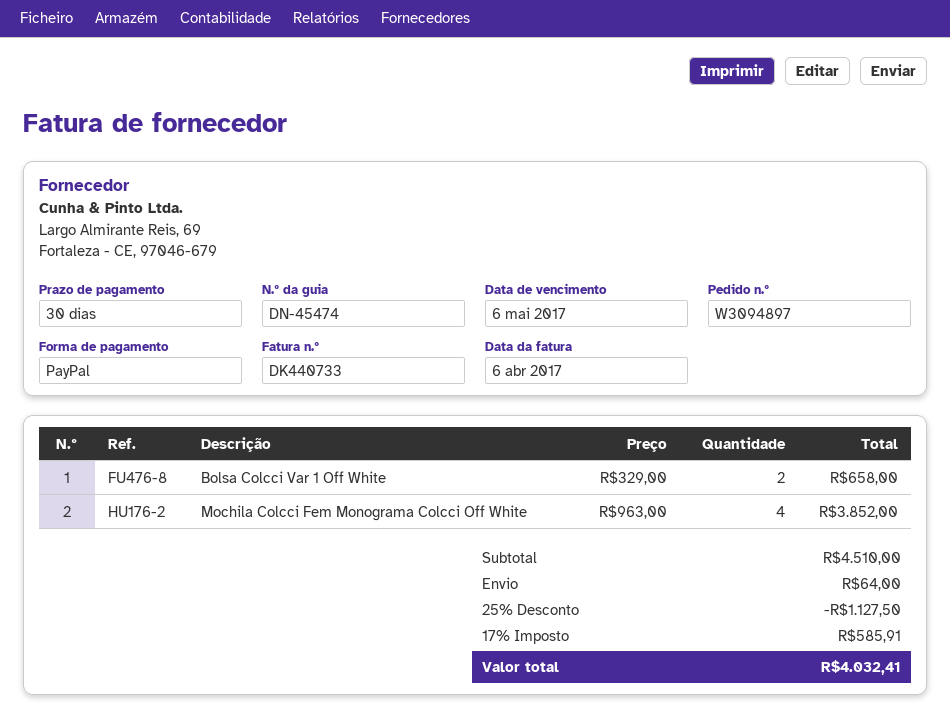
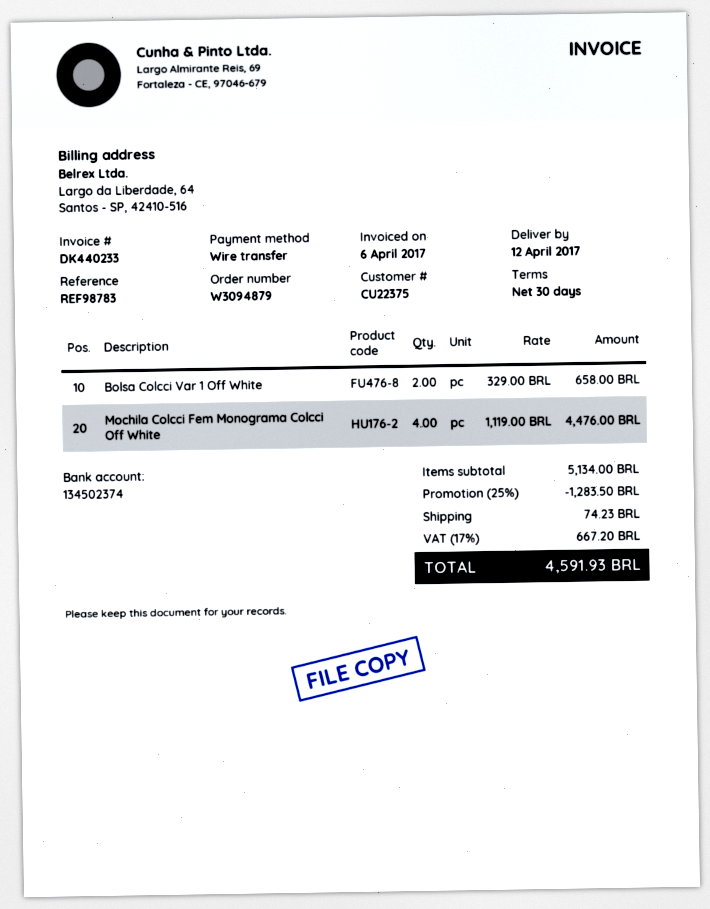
order number: W3094897 -> W3094879
invoice number: DK440733 -> DK440233
payment method: PayPal -> bank transfer
Mochila Colcci Fem Monograma Colcci Off White: 4 x 963.00 = 3852.00 -> 4 x 1119.00 = 4476.00
subtotal: 4510.00 -> 5134.00
discount: 25% = 1127.50 -> 25% = 1283.50
shipping: 64.00 -> 74.23
tax: 17% = 585.91 -> 17% = 667.20
total: 4032.41 -> 4591.93

